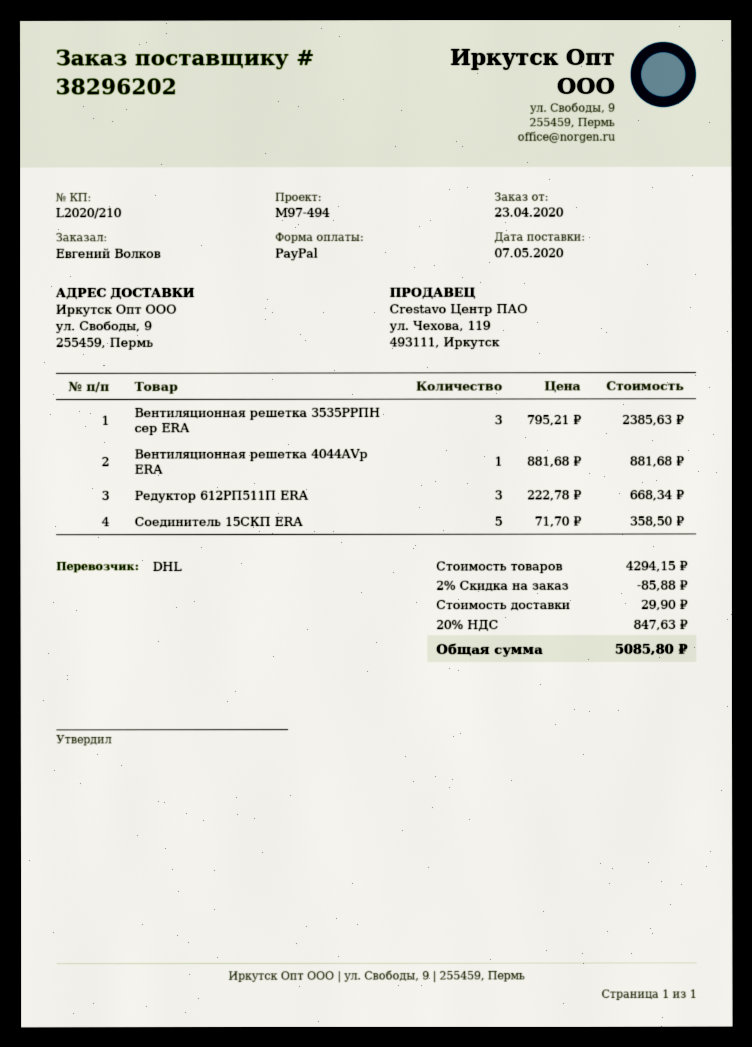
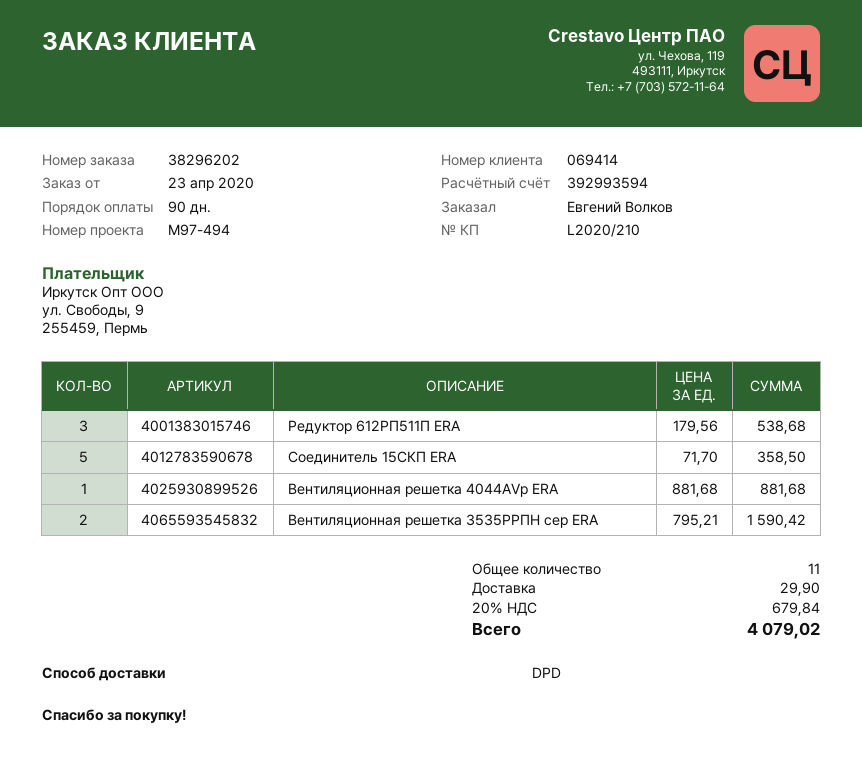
shipping method: DHL -> DPD
Вентиляционная решетка 3535РРПН сер ERA: 3 x 795.21 = 2385.63 -> 2 x 795.21 = 1590.42
Редуктор 612РП511П ERA: 3 x 222.78 = 668.34 -> 3 x 179.56 = 538.68
discount: 2% = 85.88 -> none
tax: 20% = 847.63 -> 20% = 679.84
total: 5085.80 -> 4079.02

